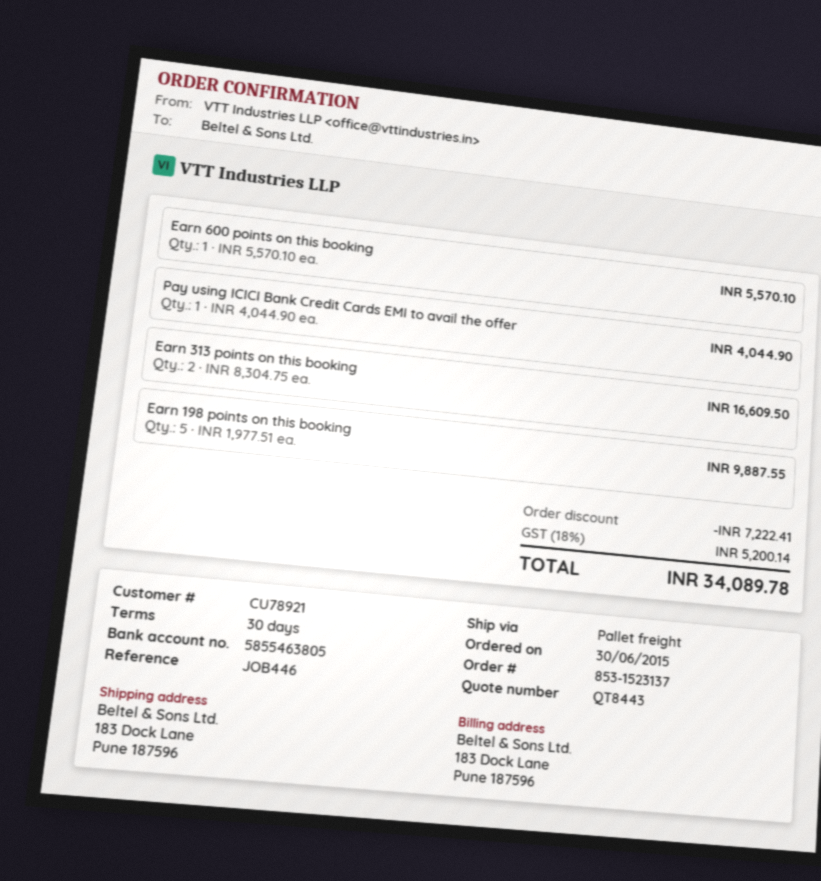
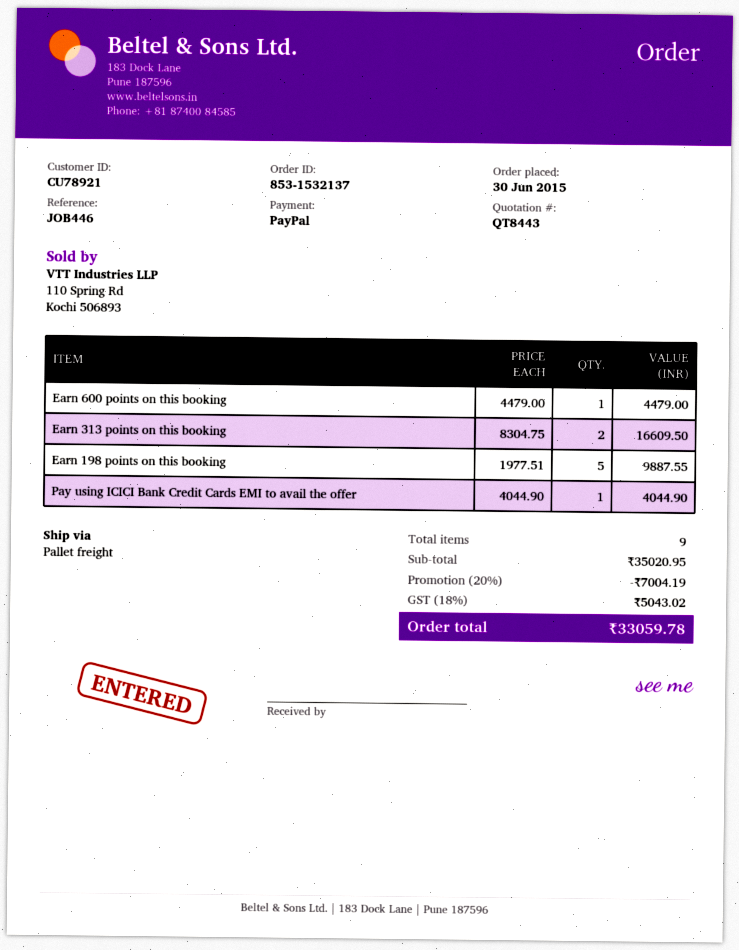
order number: 853-1523137 -> 853-1532137
Earn 600 points on this booking: 1 x 5570.10 = 5570.10 -> 1 x 4479.00 = 4479.00
discount: 7222.41 -> 7004.19
tax: 18% = 5200.14 -> 18% = 5043.02
total: 34089.78 -> 33059.78

